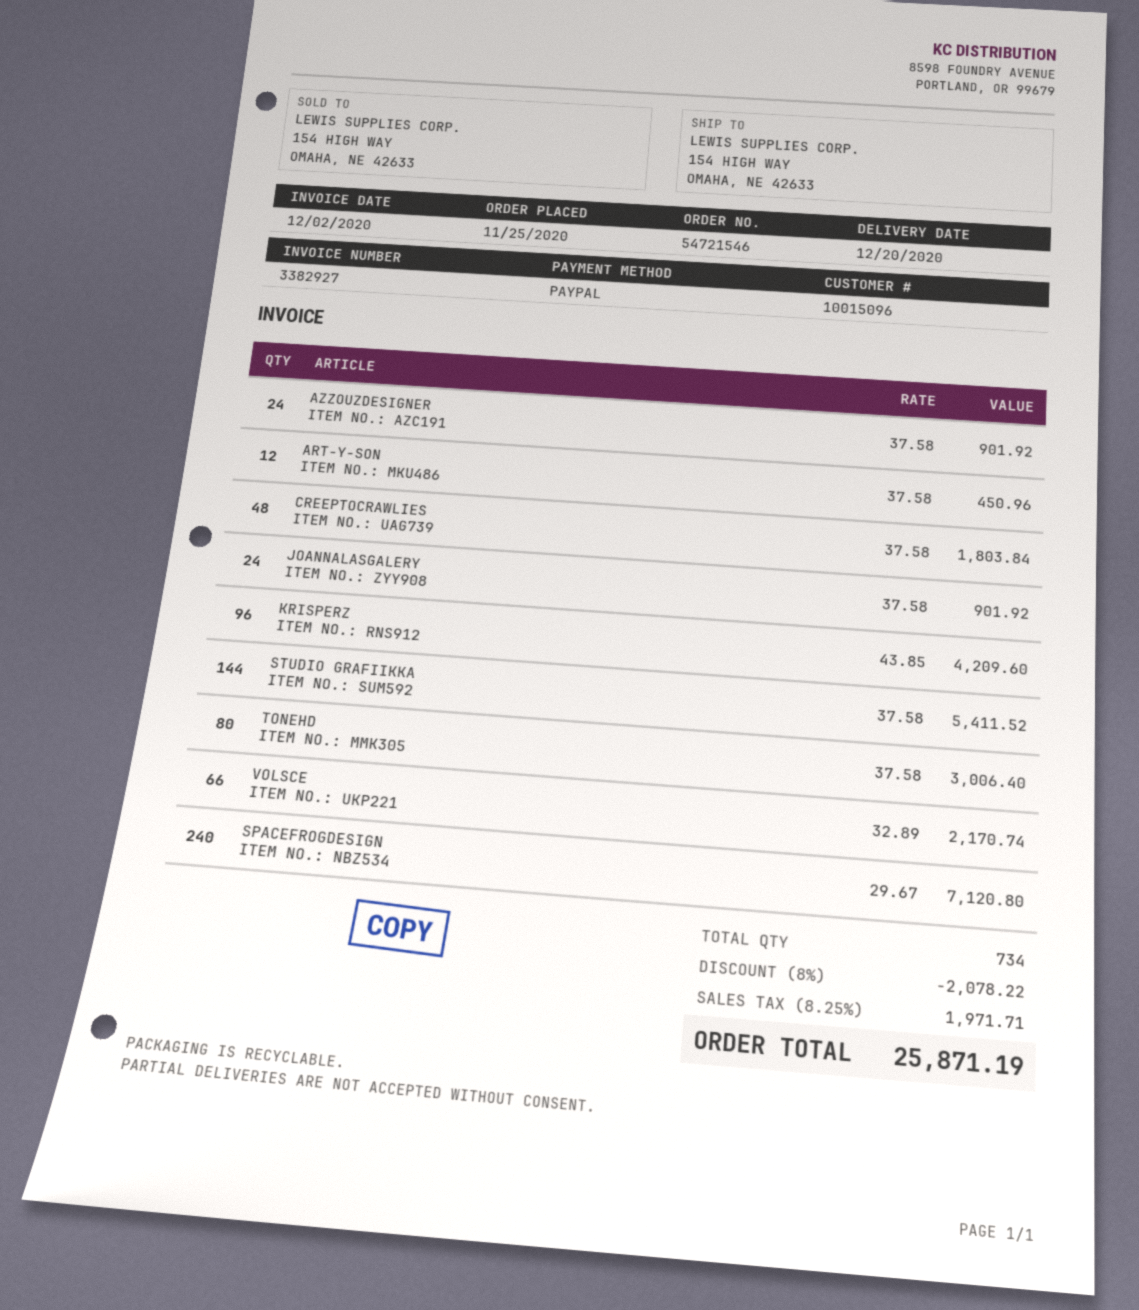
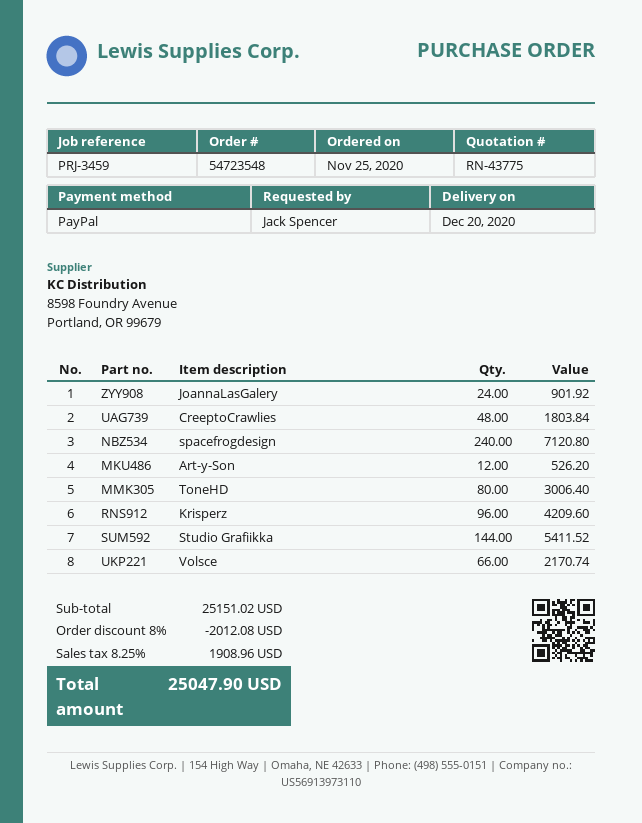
order number: 54721546 -> 54723548
AZZOUZDESIGNER: 24 for 901.92 -> none
ART-Y-SON: 12 for 450.96 -> 12 for 526.20
discount: 8% = 2078.22 -> 8% = 2012.08
tax: 8.25% = 1971.71 -> 8.25% = 1908.96
total: 25871.19 -> 25047.90

